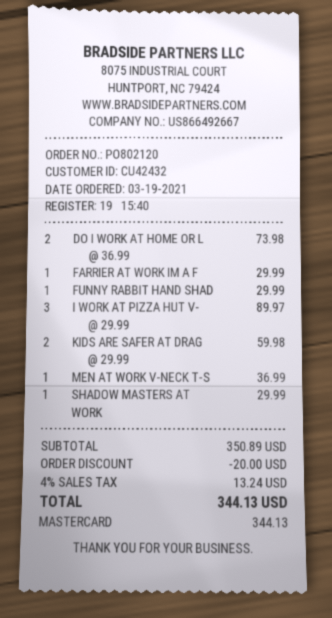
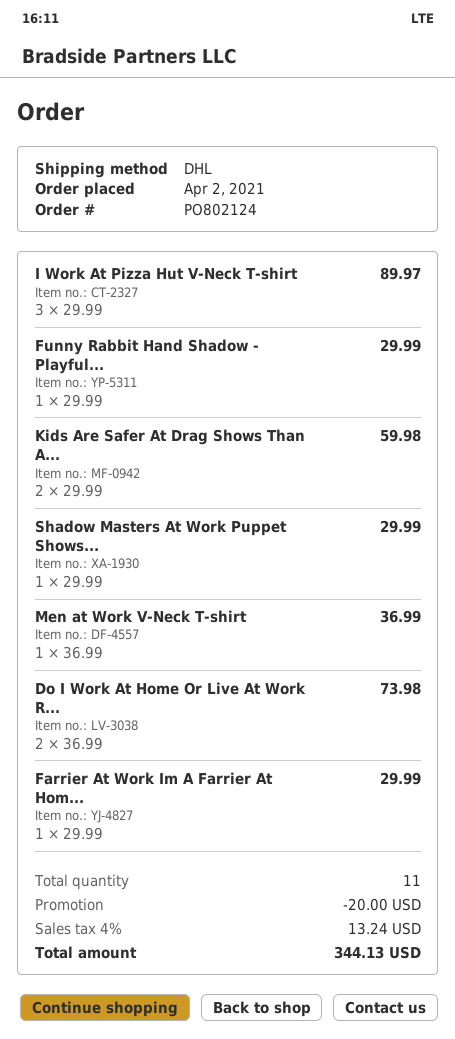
order number: PO802120 -> PO802124
order date: 2021-03-19 -> 2021-04-02

